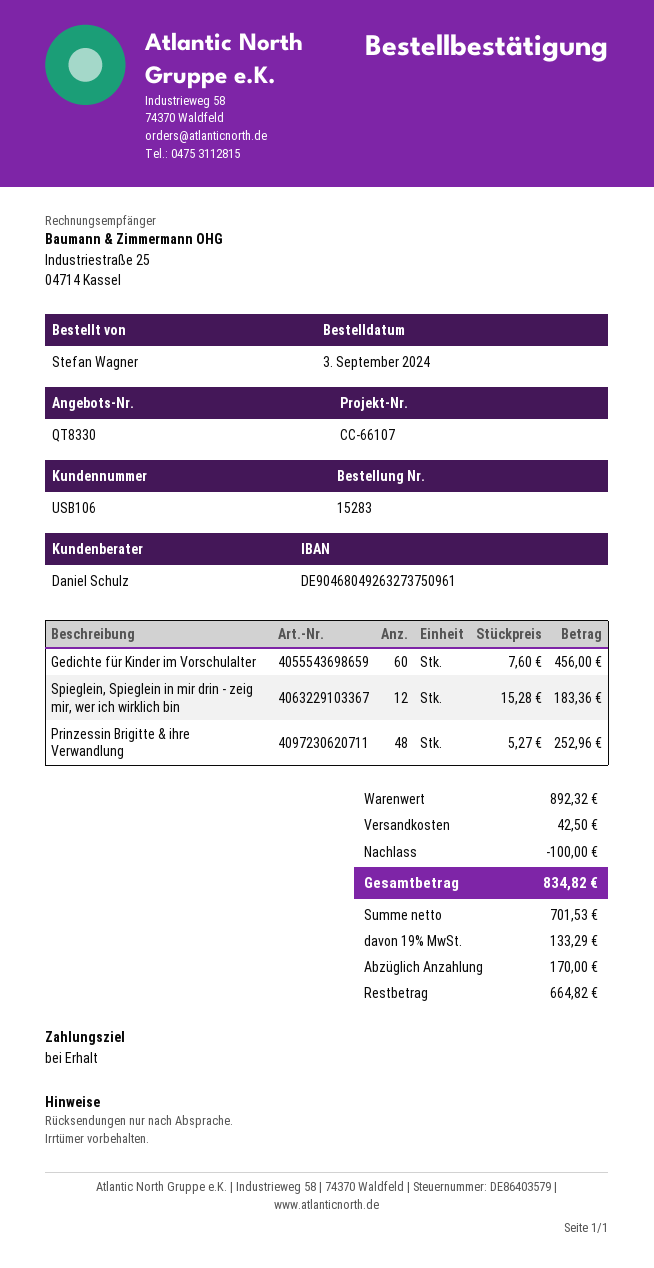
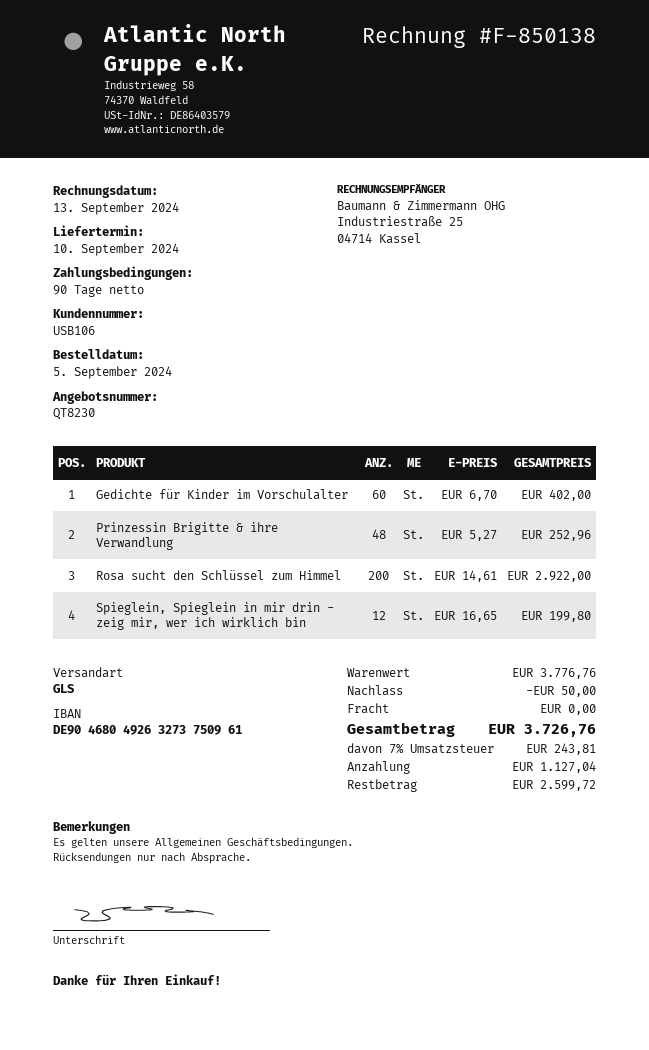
quote number: QT8330 -> QT8230
order date: 2024-09-03 -> 2024-09-05
payment terms: on receipt -> 90 days
Gedichte für Kinder im Vorschulalter: 60 x 7.60 = 456.00 -> 60 x 6.70 = 402.00
Spieglein, Spieglein in mir drin - zeig mir, wer ich wirklich bin: 12 x 15.28 = 183.36 -> 12 x 16.65 = 199.80
Rosa sucht den Schlüssel zum Himmel: none -> 200 x 14.61 = 2922.00
subtotal: 892.32 -> 3776.76
discount: 100.00 -> 50.00
shipping: 42.50 -> 0.00
tax: 19% = 133.29 -> 7% = 243.81
total: 834.82 -> 3726.76
deposit: 170.00 -> 1127.04
balance: 664.82 -> 2599.72

